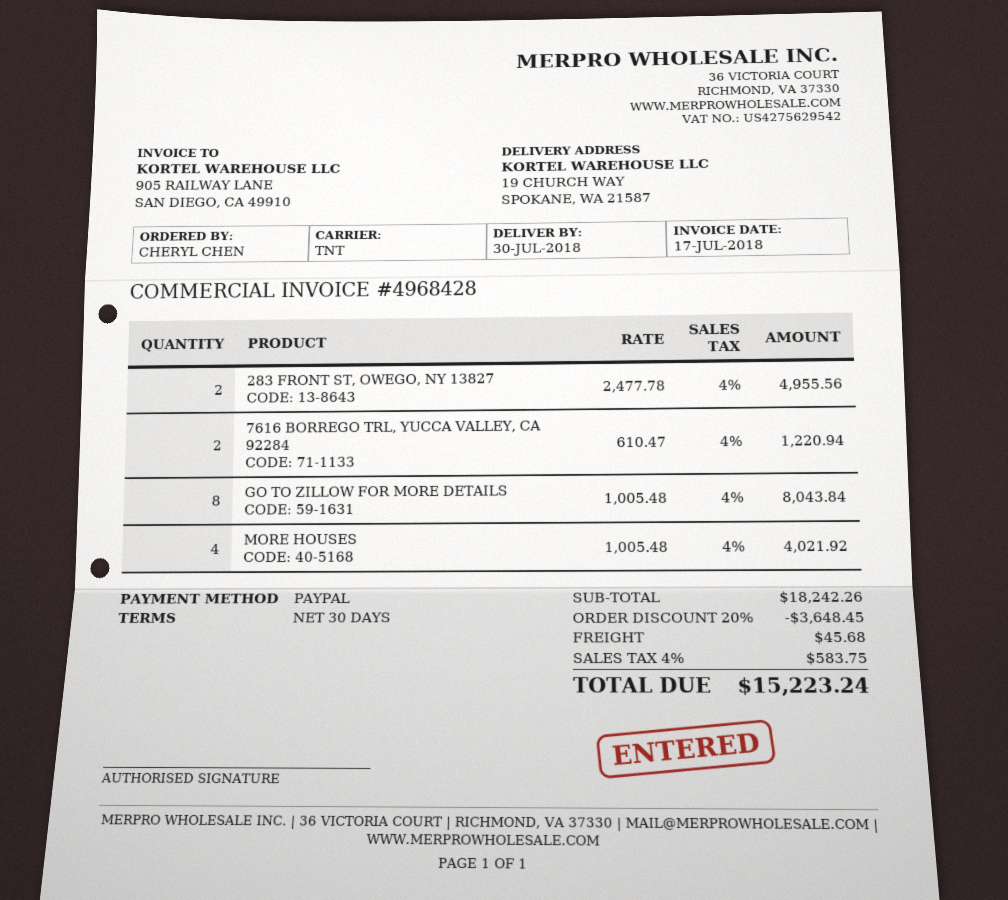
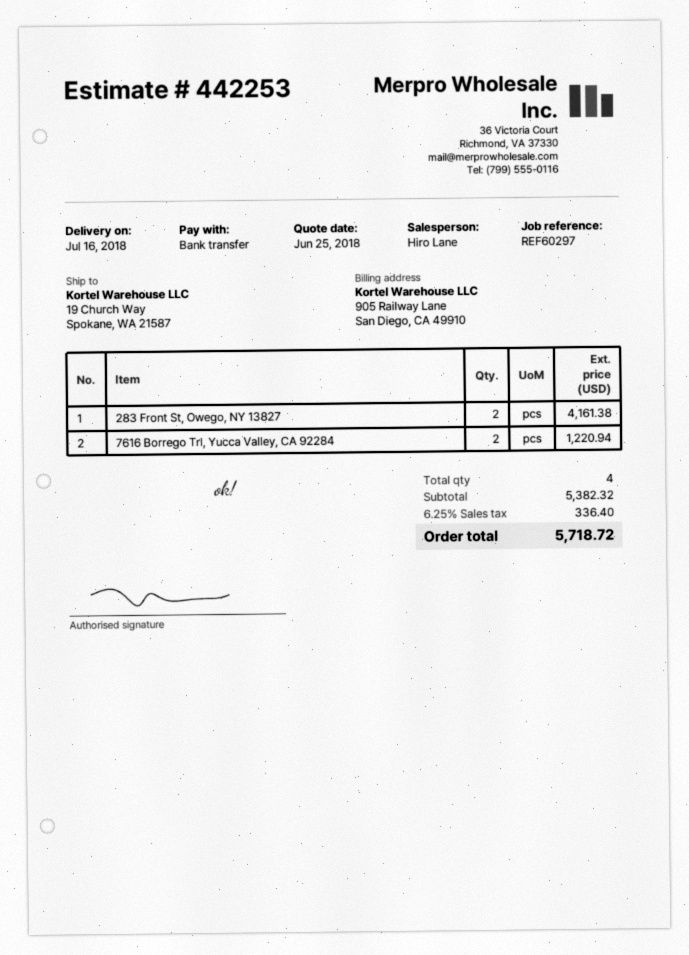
delivery date: 2018-07-30 -> 2018-07-16
payment method: PayPal -> bank transfer
283 FRONT ST, OWEGO, NY 13827: 2 for 4955.56 -> 2 for 4161.38
GO TO ZILLOW FOR MORE DETAILS: 8 for 8043.84 -> none
MORE HOUSES: 4 for 4021.92 -> none
subtotal: 18242.26 -> 5382.32
discount: 20% = 3648.45 -> none
shipping: 45.68 -> none
tax: 4% = 583.75 -> 6.25% = 336.40
total: 15223.24 -> 5718.72

